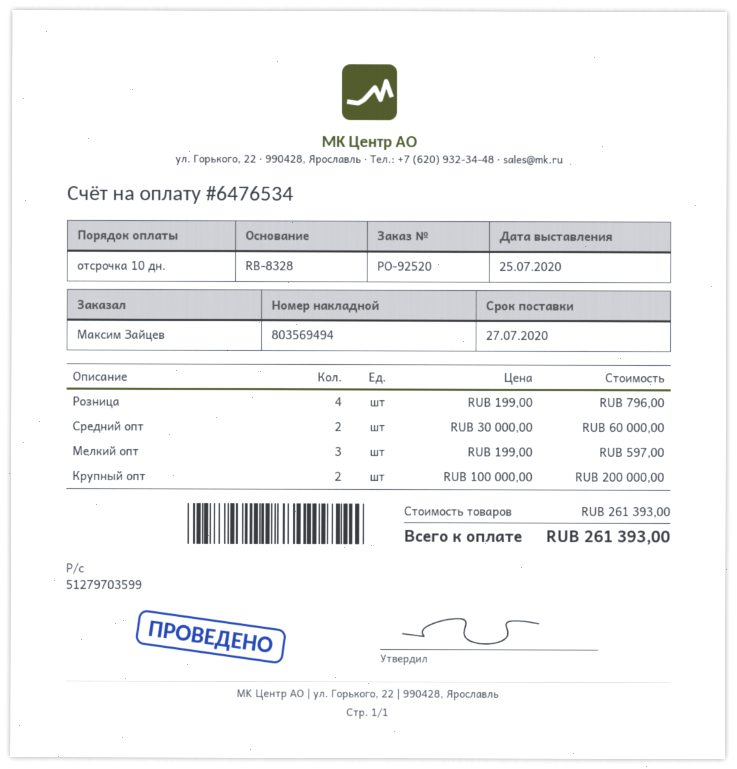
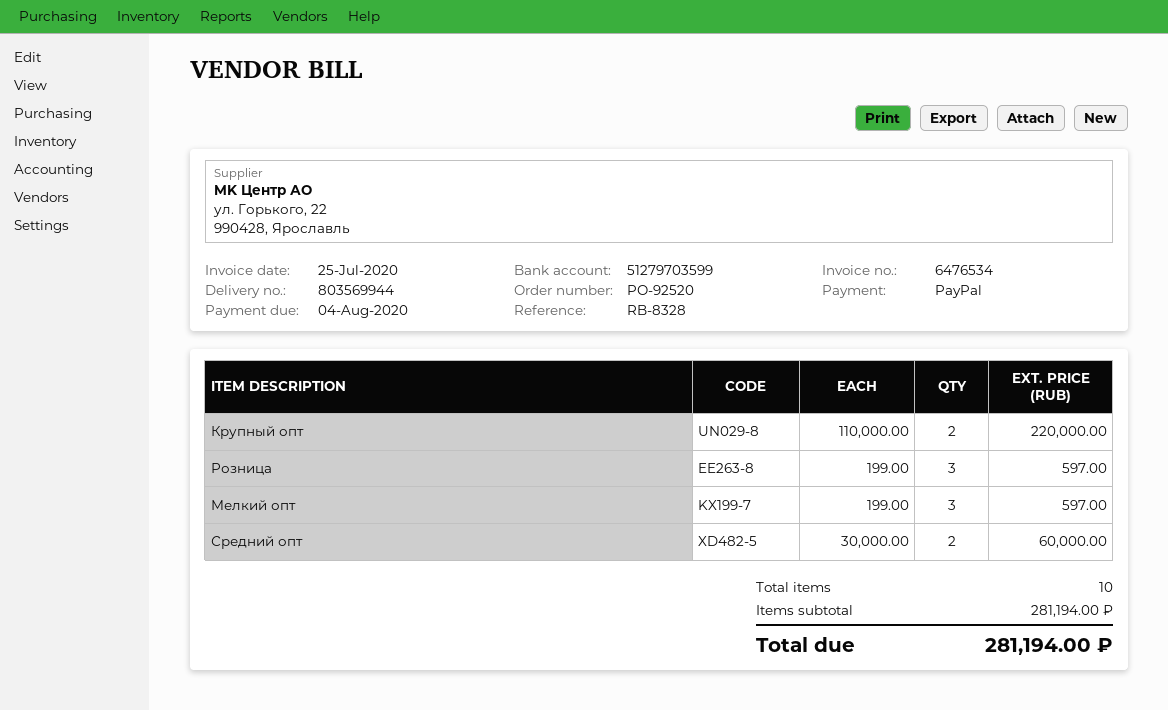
delivery note number: 803569494 -> 803569944
Розница: 4 x 199.00 = 796.00 -> 3 x 199.00 = 597.00
Крупный опт: 2 x 100000.00 = 200000.00 -> 2 x 110000.00 = 220000.00
subtotal: 261393.00 -> 281194.00
total: 261393.00 -> 281194.00

